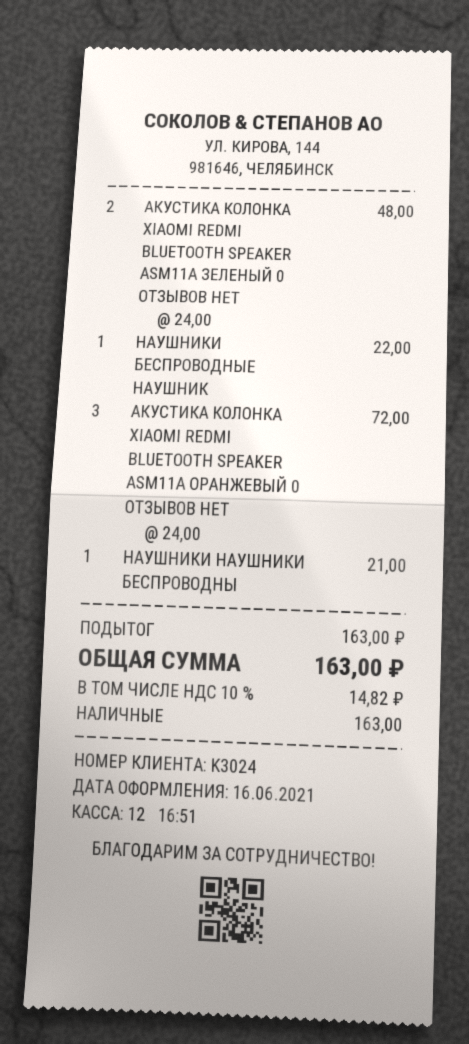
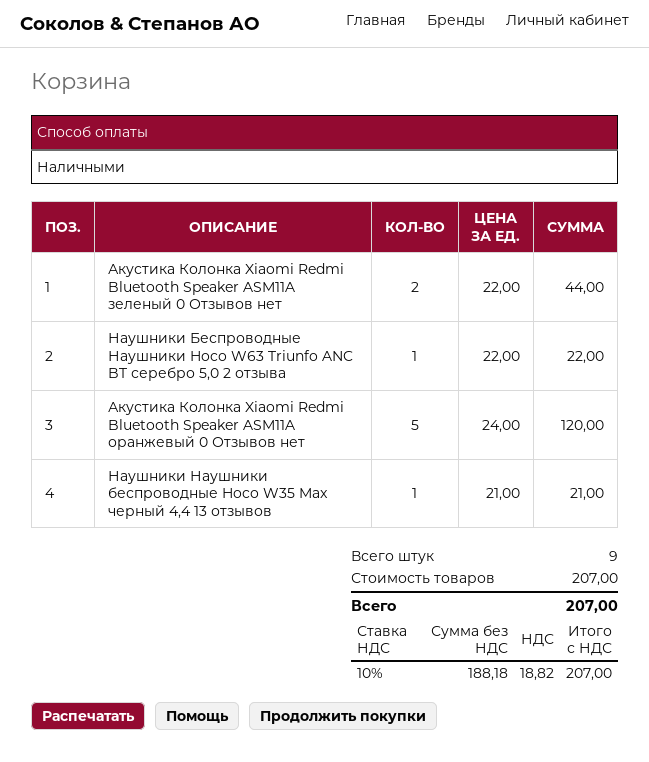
АКУСТИКА КОЛОНКА XIAOMI REDMI BLUETOOTH SPEAKER ASM11A ЗЕЛЕНЫЙ 0 ОТЗЫВОВ НЕТ: 2 x 24.00 = 48.00 -> 2 x 22.00 = 44.00
АКУСТИКА КОЛОНКА XIAOMI REDMI BLUETOOTH SPEAKER ASM11A ОРАНЖЕВЫЙ 0 ОТЗЫВОВ НЕТ: 3 x 24.00 = 72.00 -> 5 x 24.00 = 120.00
subtotal: 163.00 -> 207.00
tax: 10% = 14.82 -> 10% = 18.82
total: 163.00 -> 207.00

